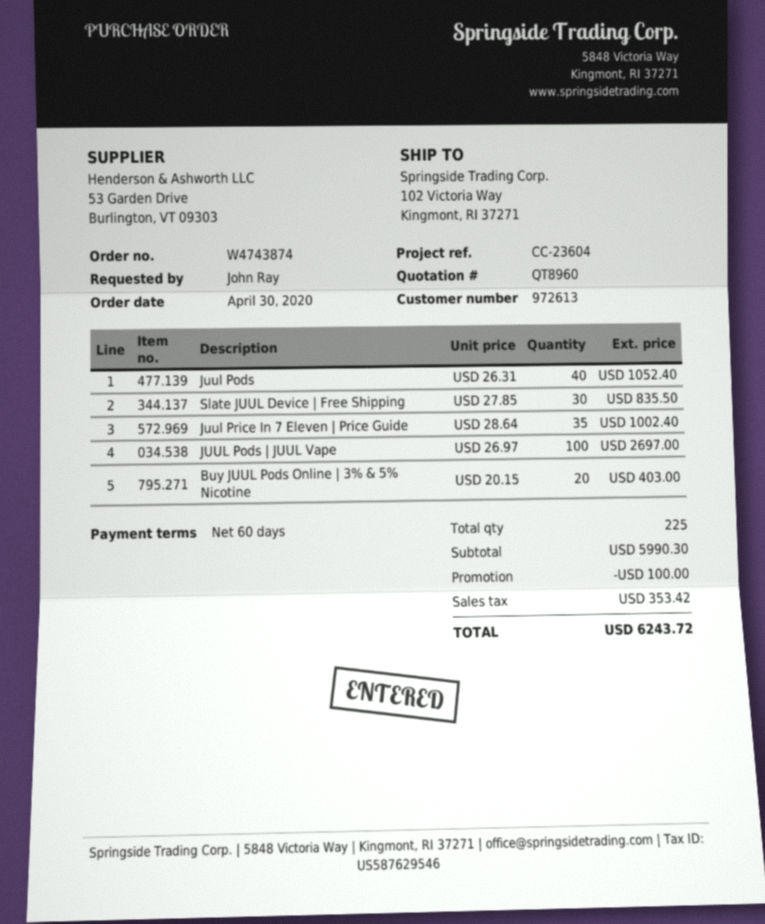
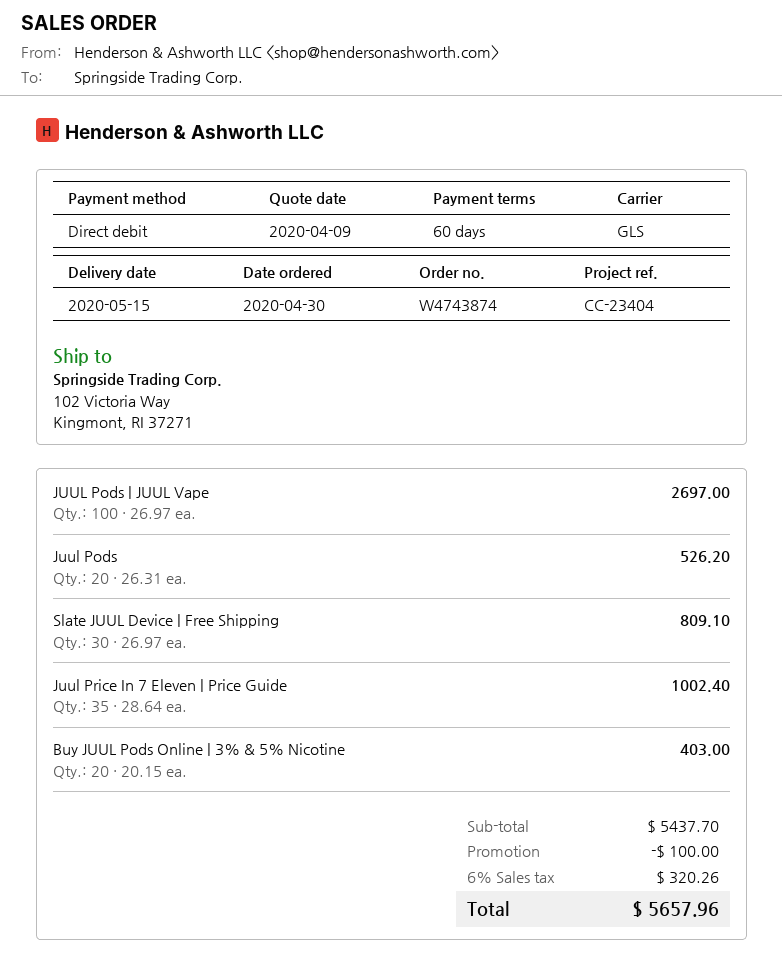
reference: CC-23604 -> CC-23404
Juul Pods: 40 x 26.31 = 1052.40 -> 20 x 26.31 = 526.20
Slate JUUL Device | Free Shipping: 30 x 27.85 = 835.50 -> 30 x 26.97 = 809.10
subtotal: 5990.30 -> 5437.70
tax: 353.42 -> 320.26
total: 6243.72 -> 5657.96

